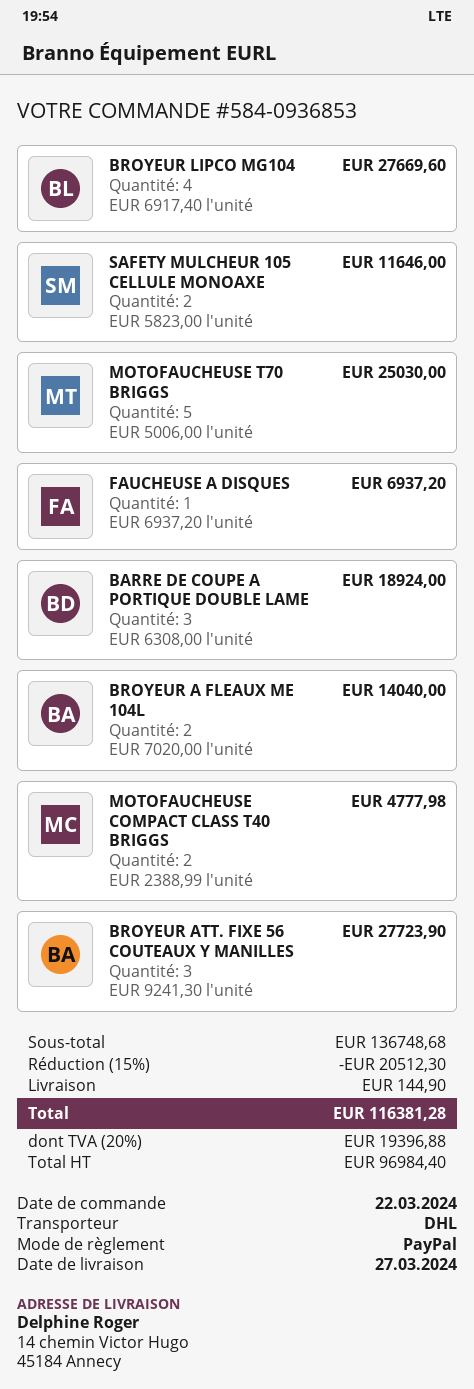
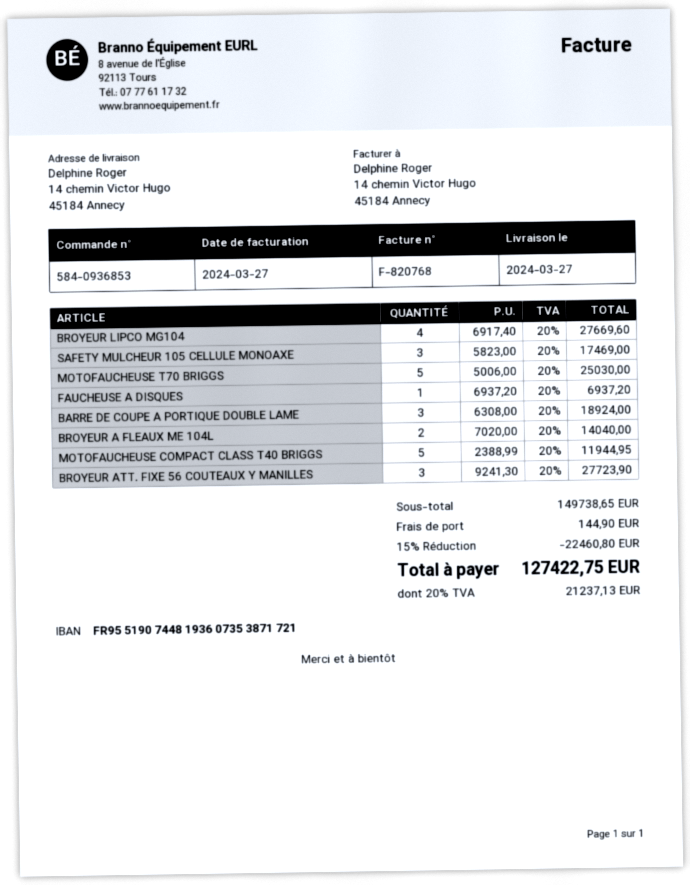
SAFETY MULCHEUR 105 CELLULE MONOAXE: 2 x 5823.00 = 11646.00 -> 3 x 5823.00 = 17469.00
MOTOFAUCHEUSE COMPACT CLASS T40 BRIGGS: 2 x 2388.99 = 4777.98 -> 5 x 2388.99 = 11944.95
subtotal: 136748.68 -> 149738.65
discount: 15% = 20512.30 -> 15% = 22460.80
tax: 20% = 19396.88 -> 20% = 21237.13
total: 116381.28 -> 127422.75

